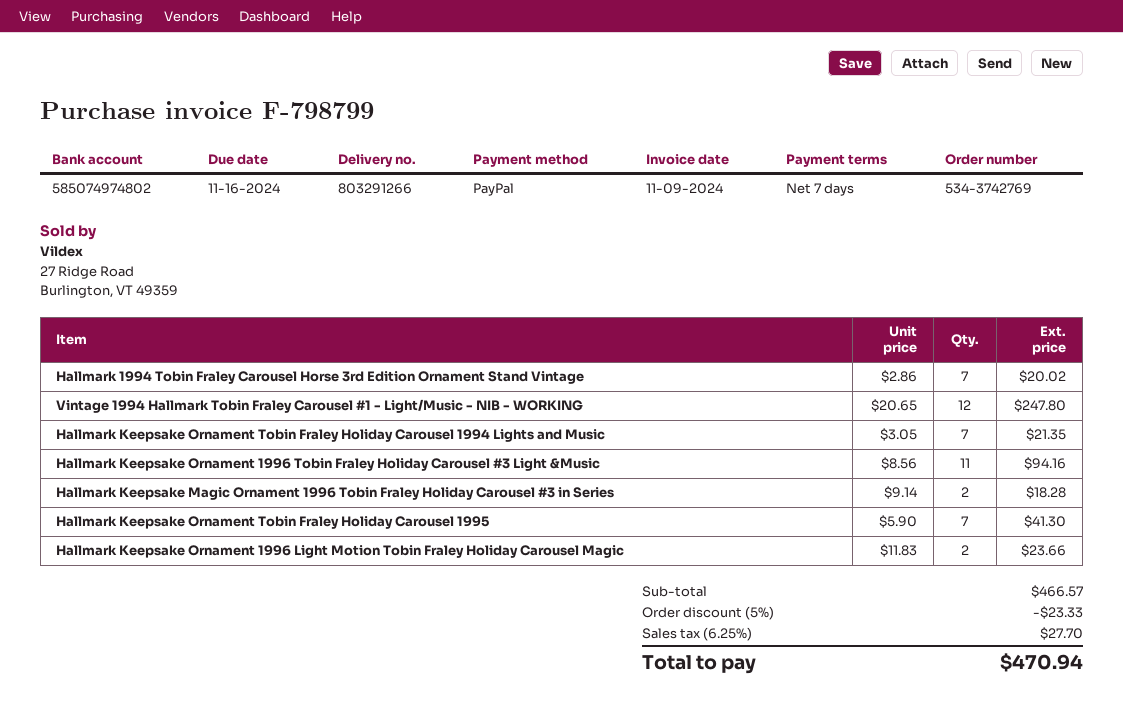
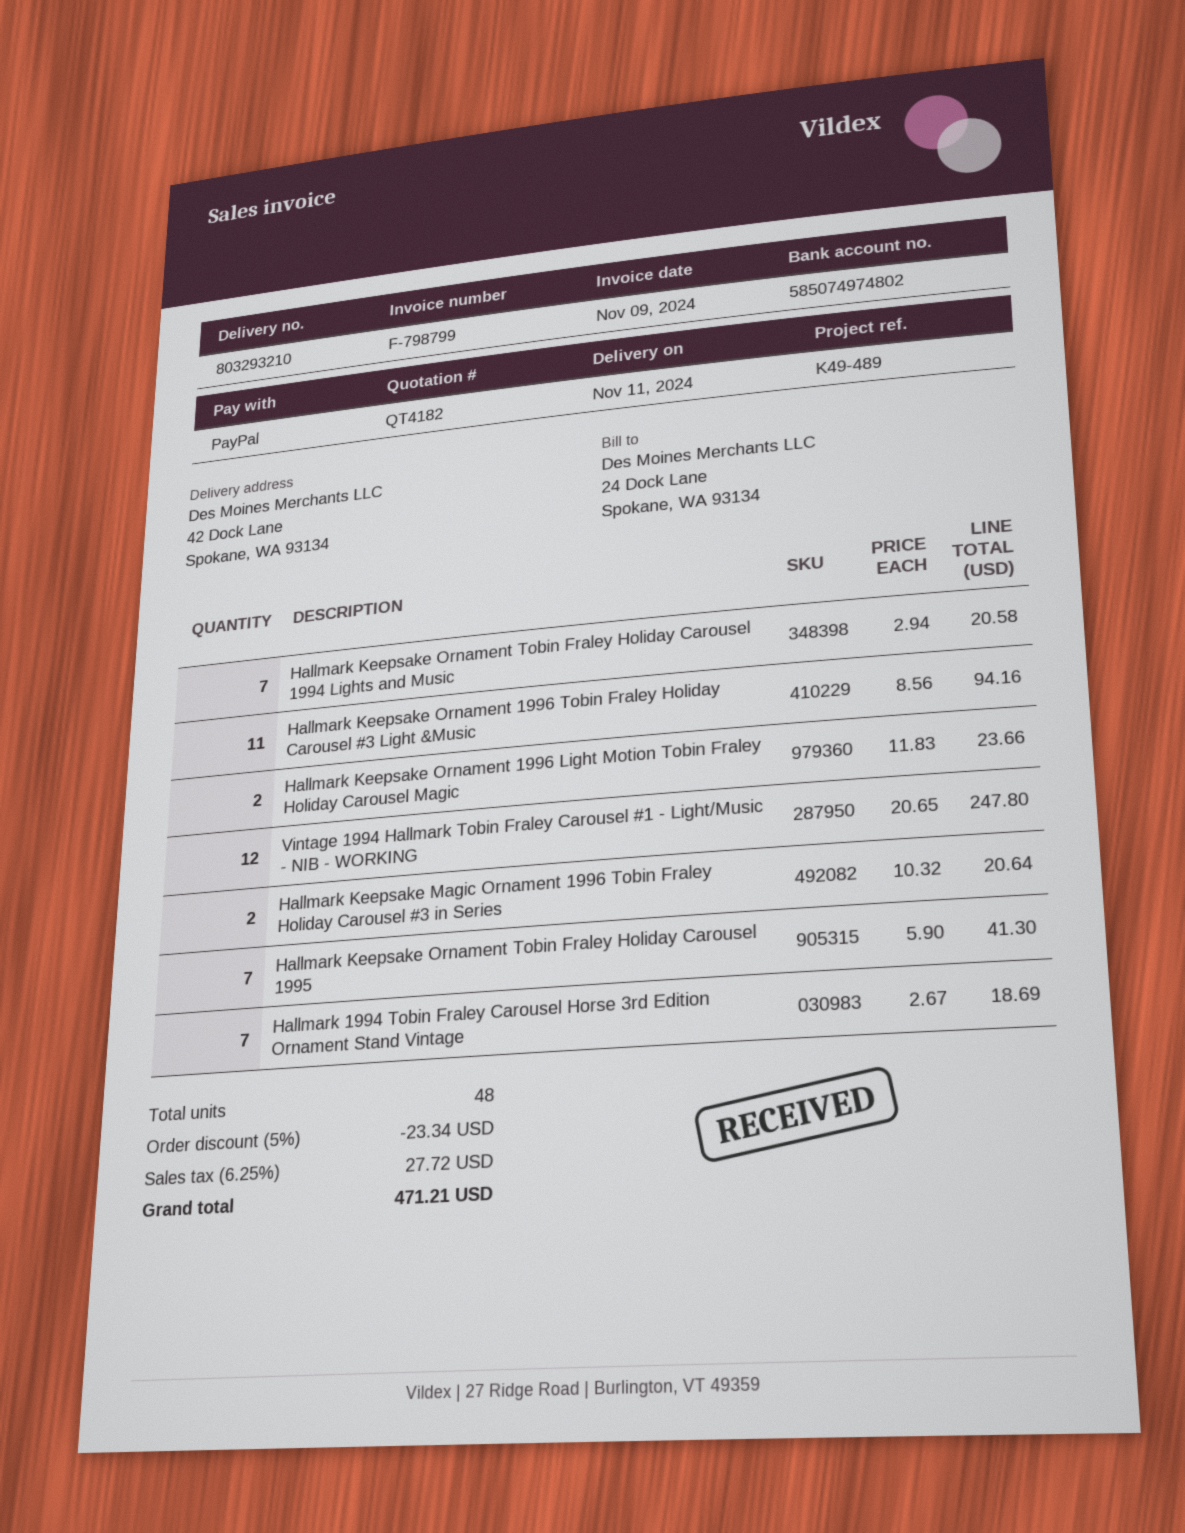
delivery note number: 803291266 -> 803293210
Hallmark 1994 Tobin Fraley Carousel Horse 3rd Edition Ornament Stand Vintage: 7 x 2.86 = 20.02 -> 7 x 2.67 = 18.69
Hallmark Keepsake Ornament Tobin Fraley Holiday Carousel 1994 Lights and Music: 7 x 3.05 = 21.35 -> 7 x 2.94 = 20.58
Hallmark Keepsake Magic Ornament 1996 Tobin Fraley Holiday Carousel #3 in Series: 2 x 9.14 = 18.28 -> 2 x 10.32 = 20.64
discount: 5% = 23.33 -> 5% = 23.34
tax: 6.25% = 27.70 -> 6.25% = 27.72
total: 470.94 -> 471.21

